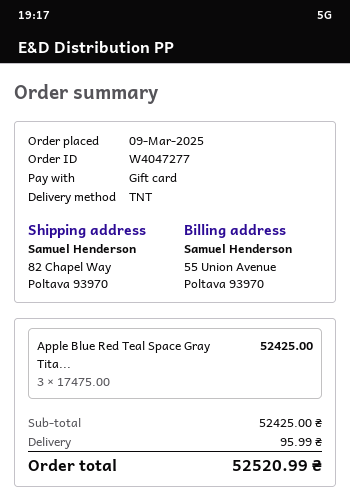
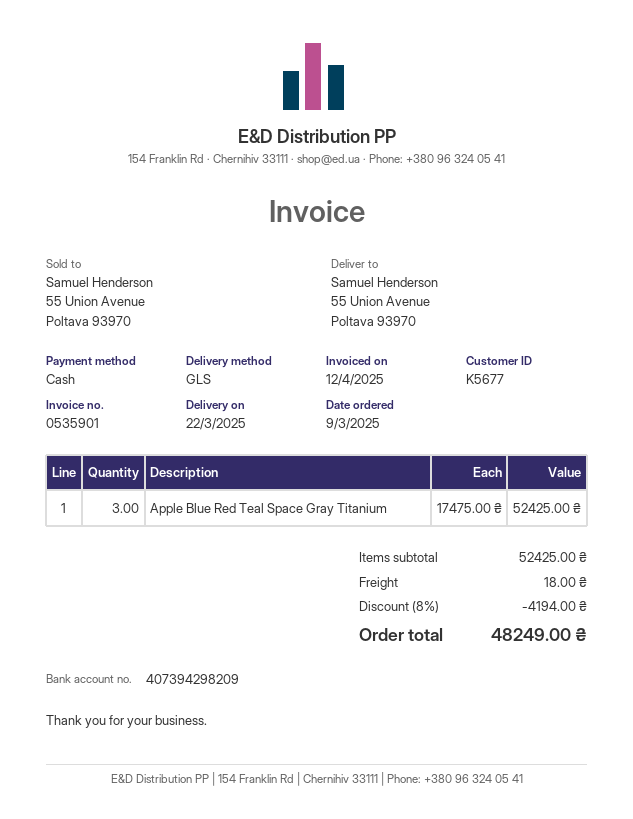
payment method: gift card -> cash
shipping method: TNT -> GLS
ship to: 82 Chapel Way, Poltava 93970 -> 55 Union Avenue, Poltava 93970
discount: none -> 8% = 4194.00
shipping: 95.99 -> 18.00
total: 52520.99 -> 48249.00

